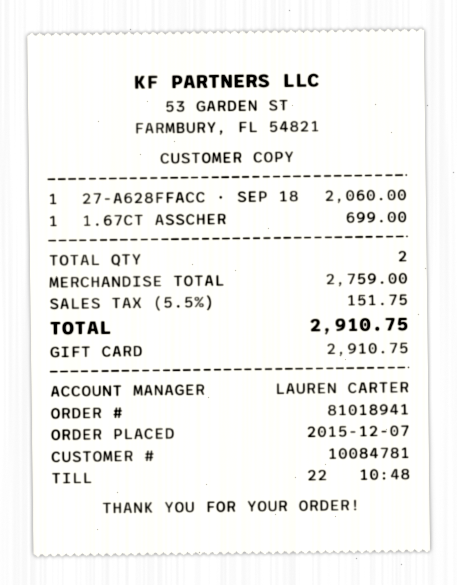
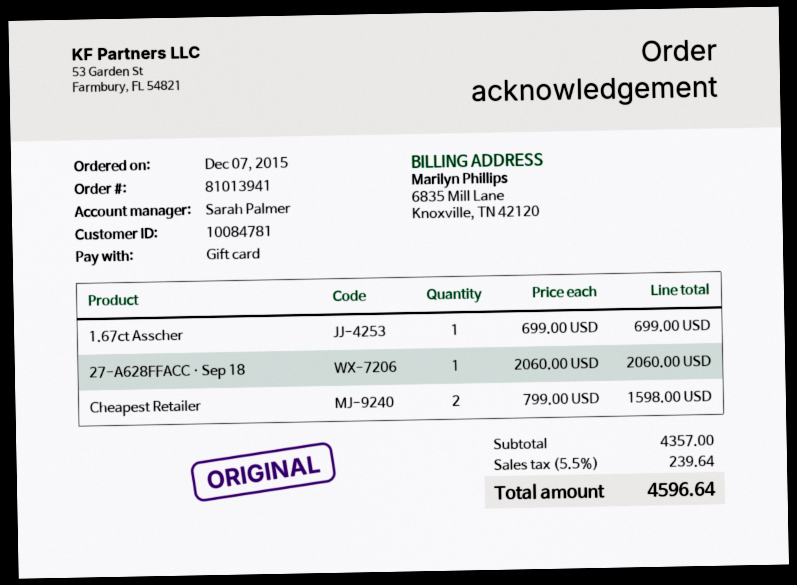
order number: 81018941 -> 81013941
sales rep: LAUREN CARTER -> Sarah Palmer
Cheapest Retailer: none -> 2 x 799.00 = 1598.00
subtotal: 2759.00 -> 4357.00
tax: 5.5% = 151.75 -> 5.5% = 239.64
total: 2910.75 -> 4596.64

